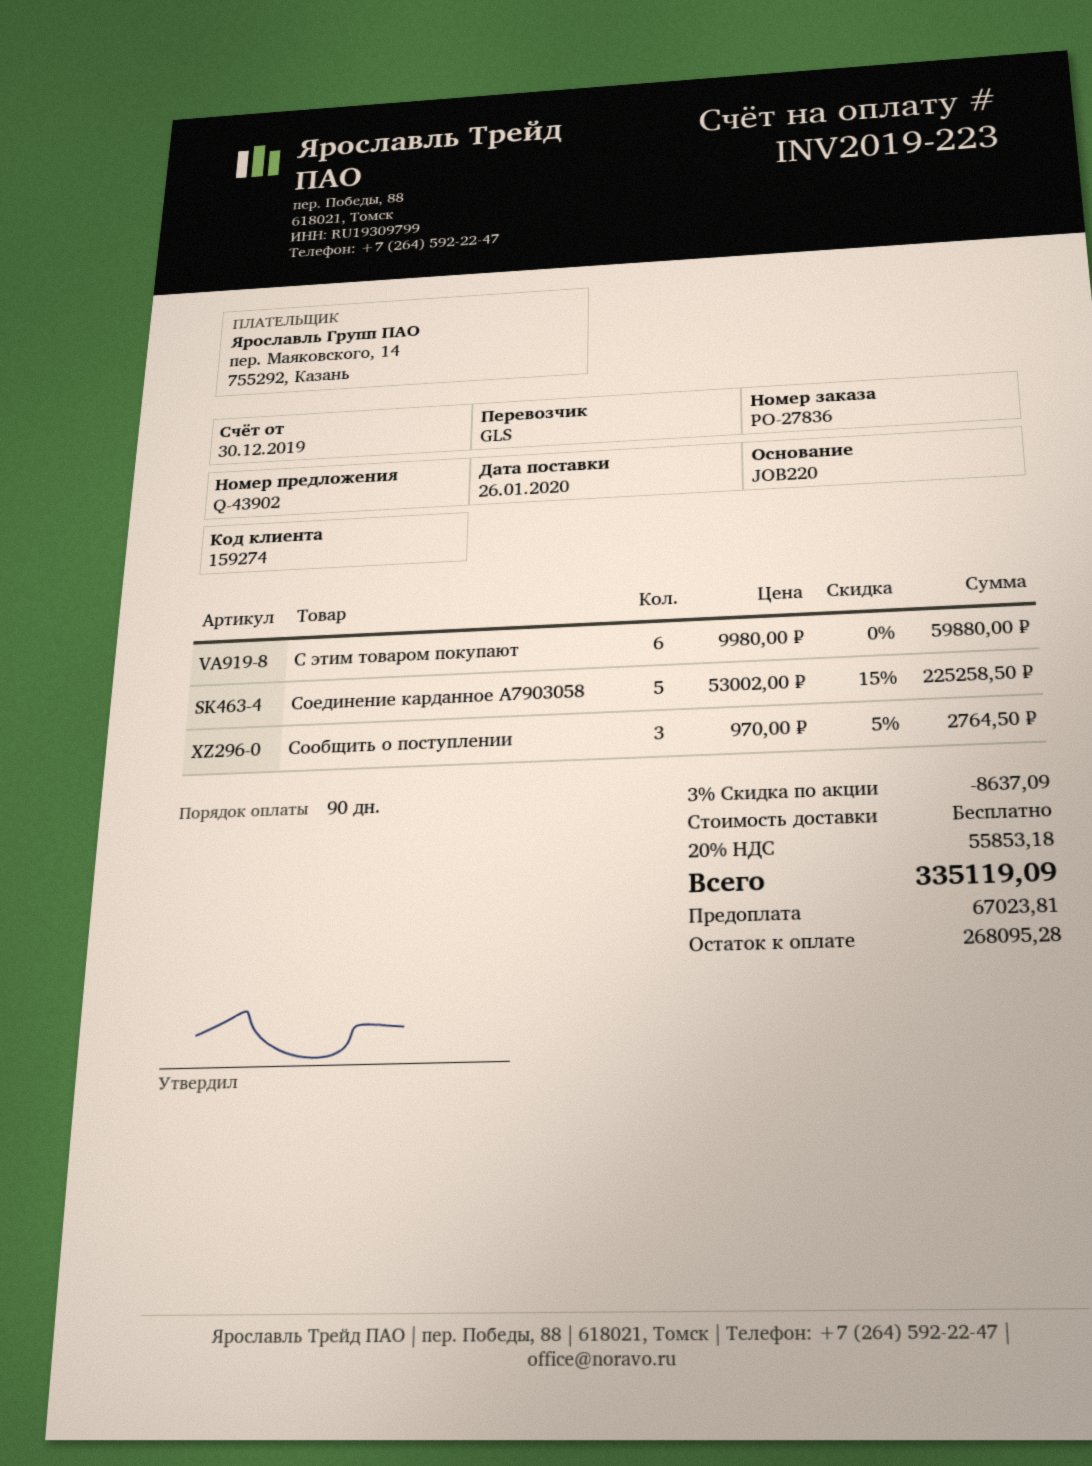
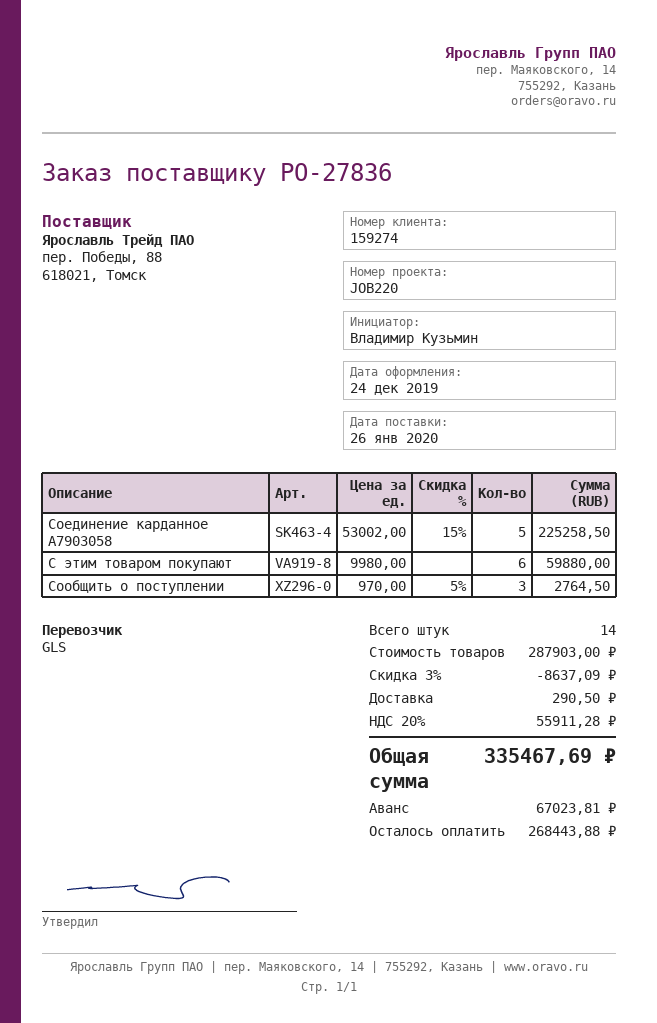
shipping: 0.00 -> 290.50
tax: 20% = 55853.18 -> 20% = 55911.28
total: 335119.09 -> 335467.69
balance: 268095.28 -> 268443.88

